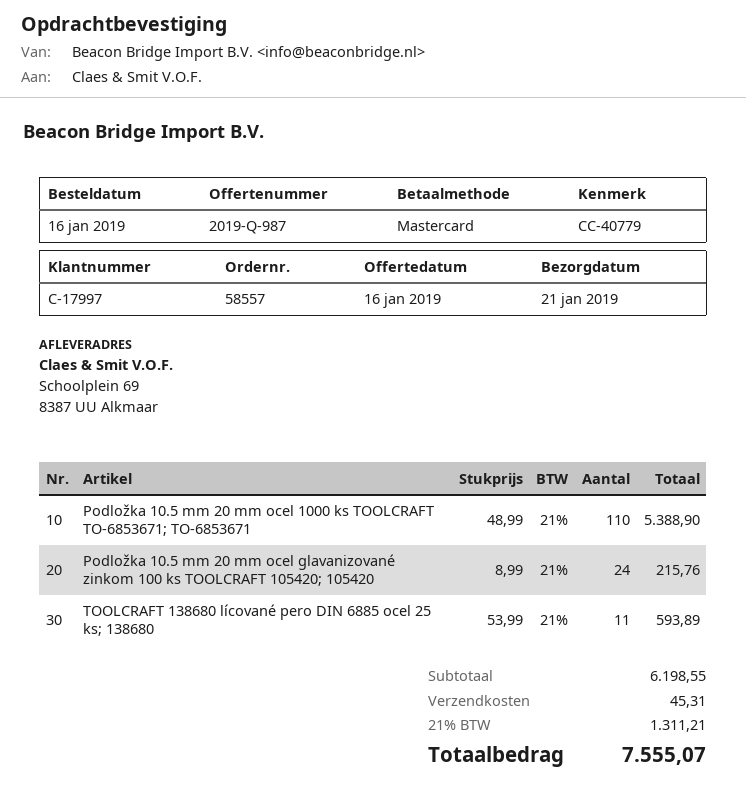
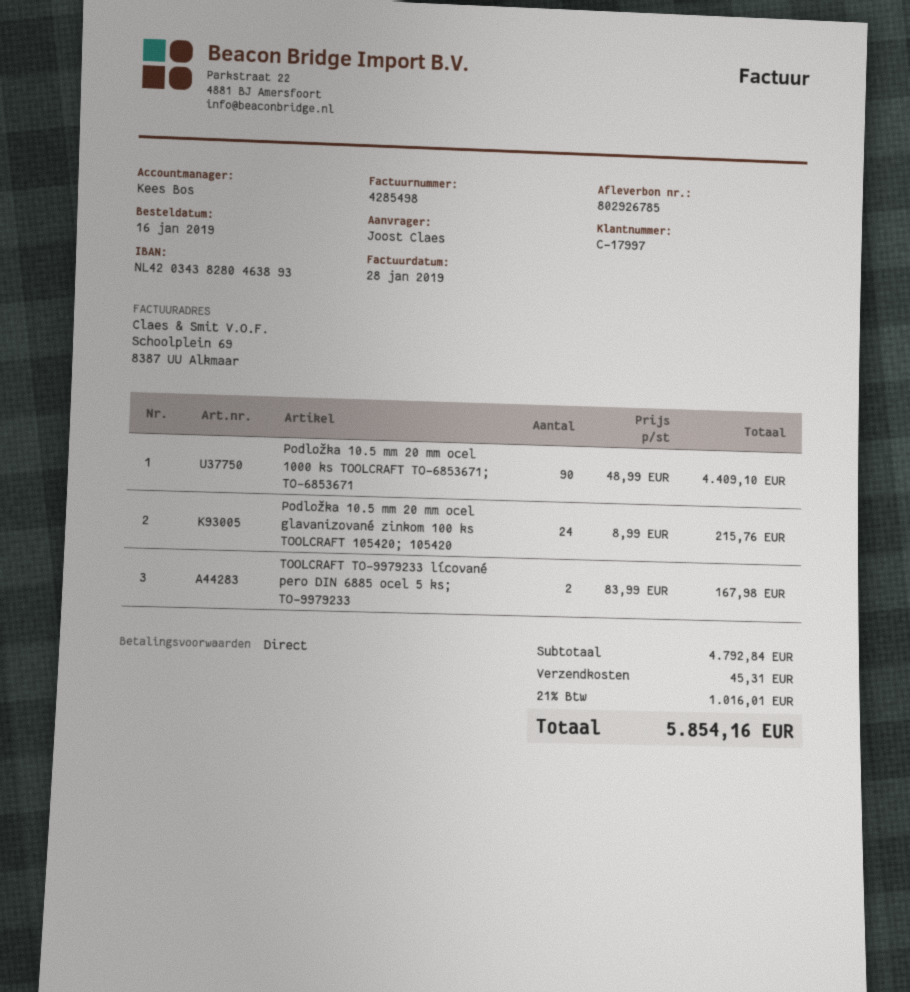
Podložka 10.5 mm 20 mm ocel 1000 ks TOOLCRAFT TO-6853671; TO-6853671: 110 x 48.99 = 5388.90 -> 90 x 48.99 = 4409.10
TOOLCRAFT 138680 lícované pero DIN 6885 ocel 25 ks; 138680: 11 x 53.99 = 593.89 -> none
TOOLCRAFT TO-9979233 lícované pero DIN 6885 ocel 5 ks; TO-9979233: none -> 2 x 83.99 = 167.98
subtotal: 6198.55 -> 4792.84
tax: 21% = 1311.21 -> 21% = 1016.01
total: 7555.07 -> 5854.16

